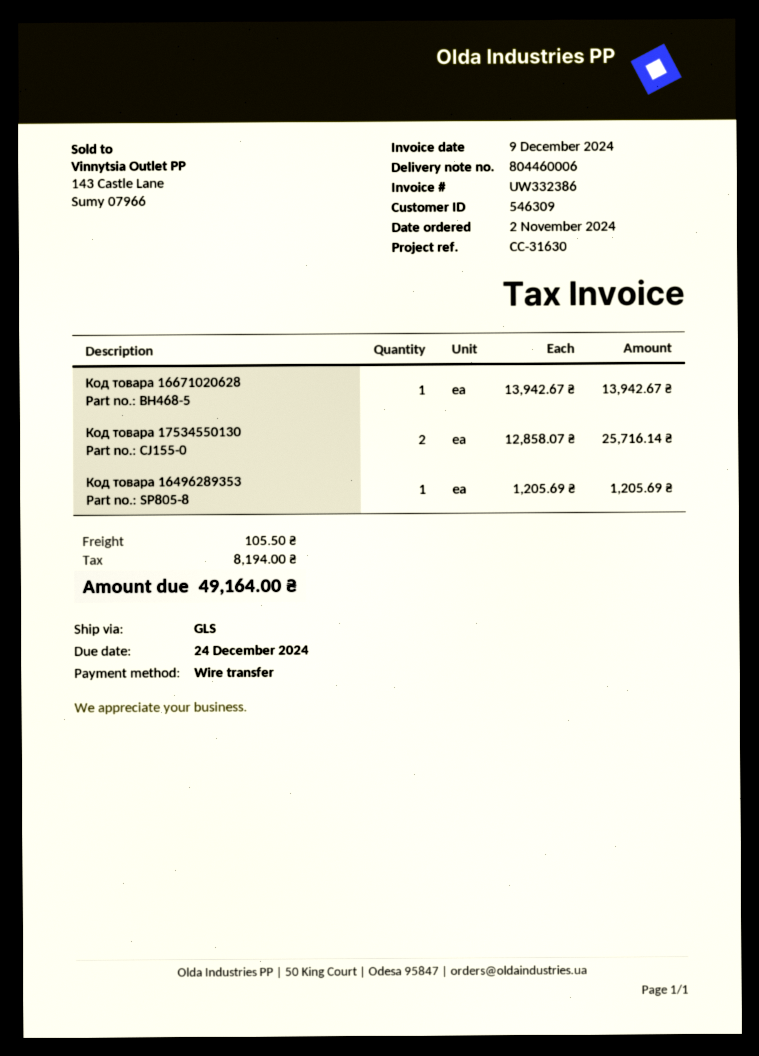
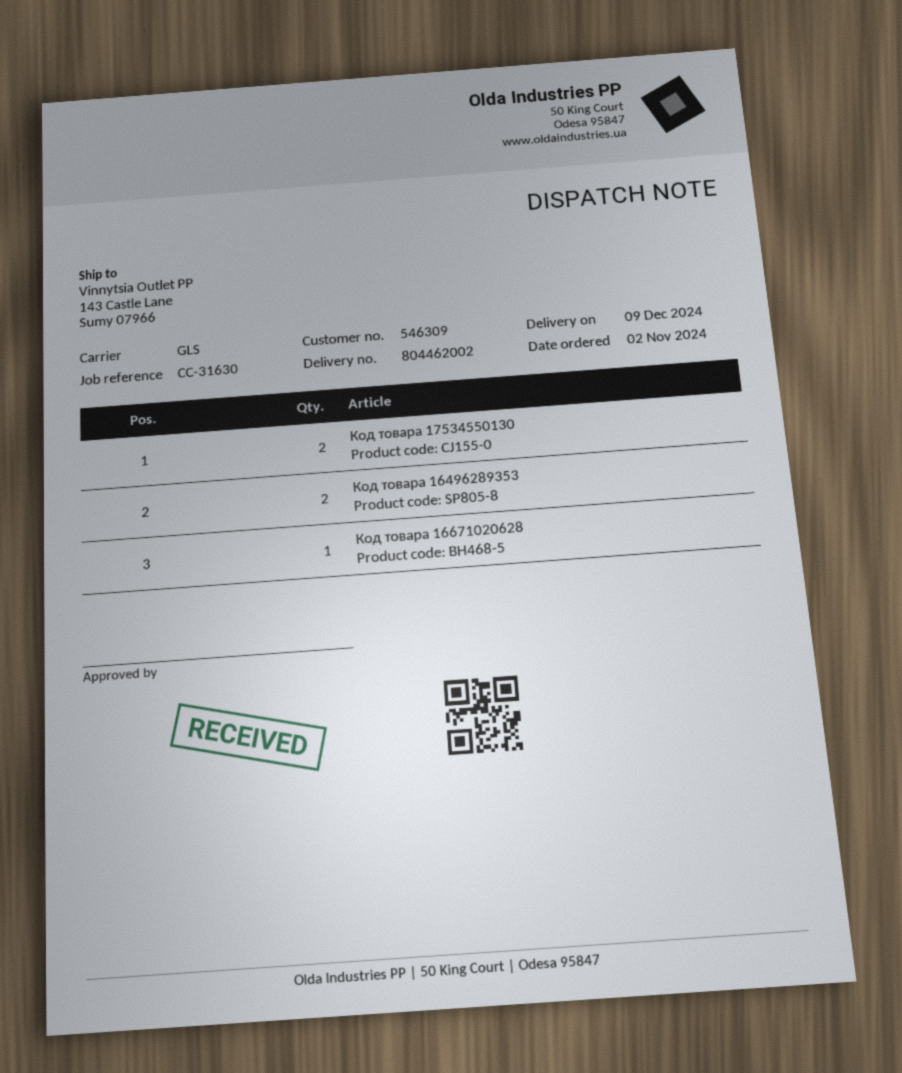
delivery note number: 804460006 -> 804462002
Код товара 16496289353: 1 -> 2

